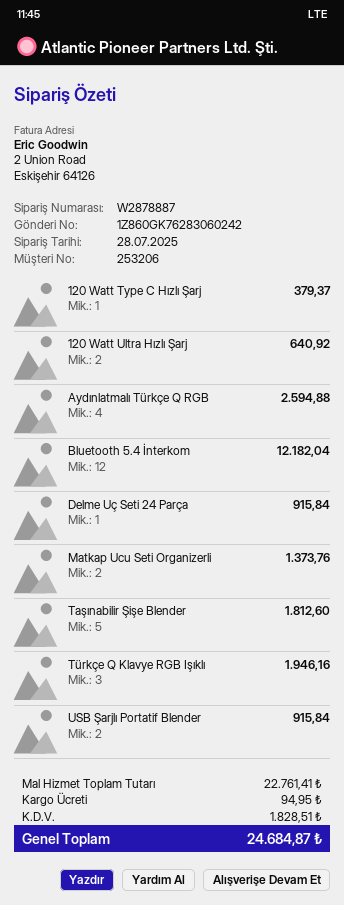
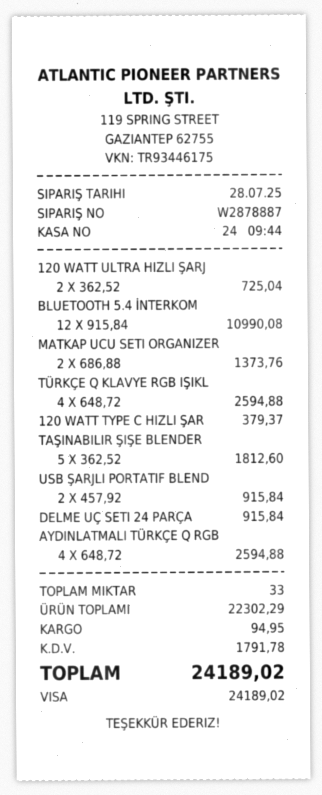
120 Watt Ultra Hızlı Şarj: 2 for 640.92 -> 2 for 725.04
Bluetooth 5.4 İnterkom: 12 for 12182.04 -> 12 for 10990.08
Türkçe Q Klavye RGB Işıklı: 3 for 1946.16 -> 4 for 2594.88
subtotal: 22761.41 -> 22302.29
tax: 1828.51 -> 1791.78
total: 24684.87 -> 24189.02

